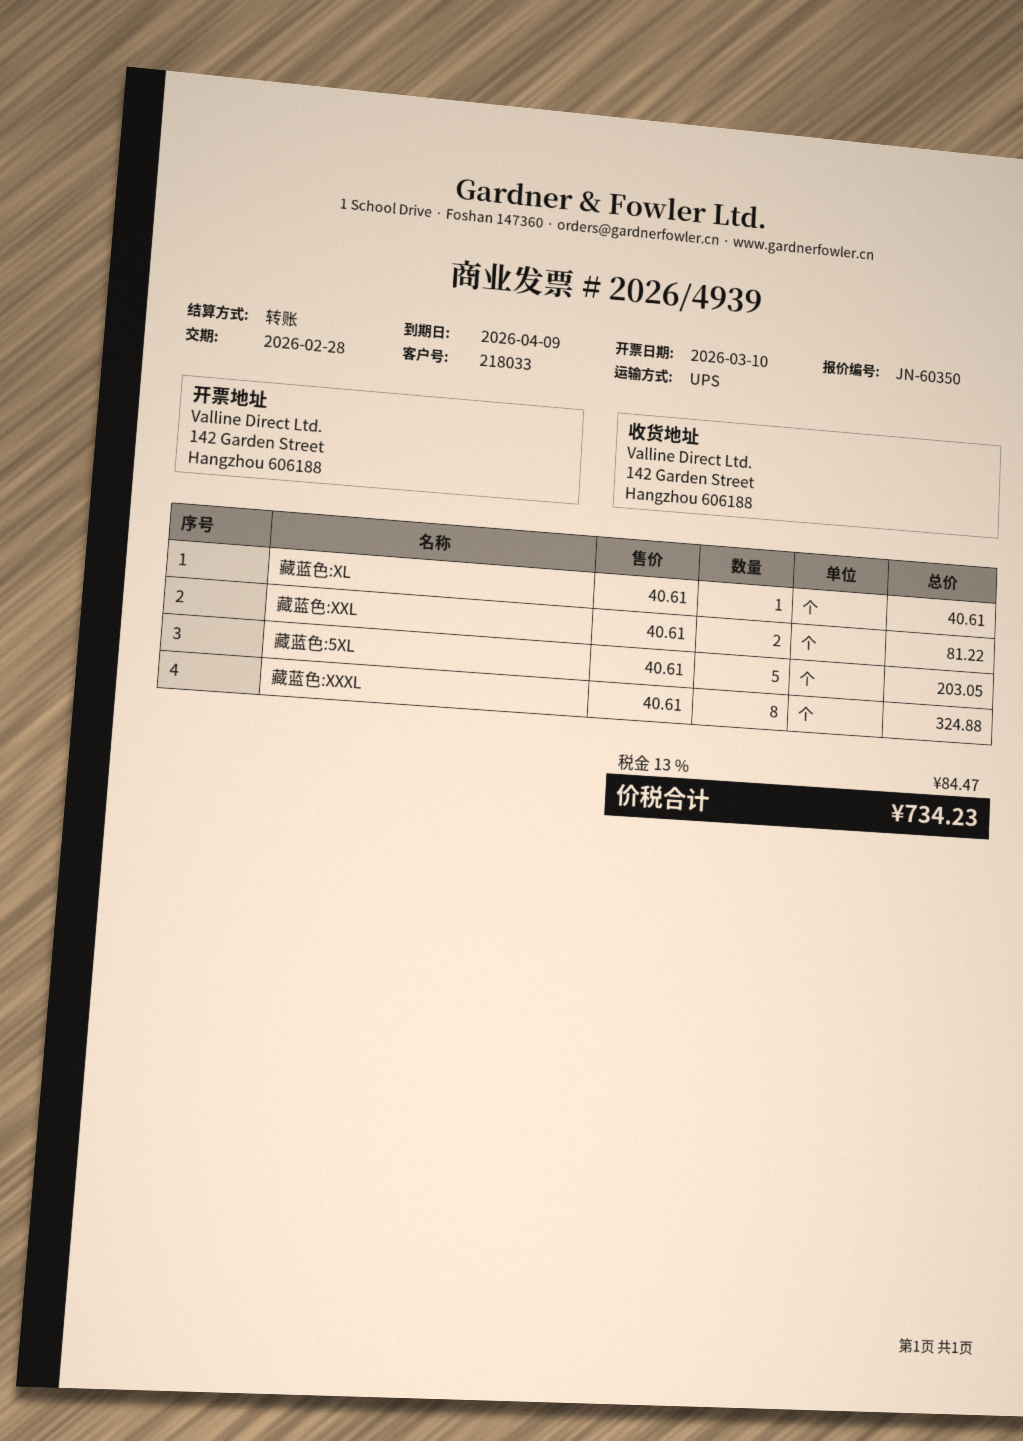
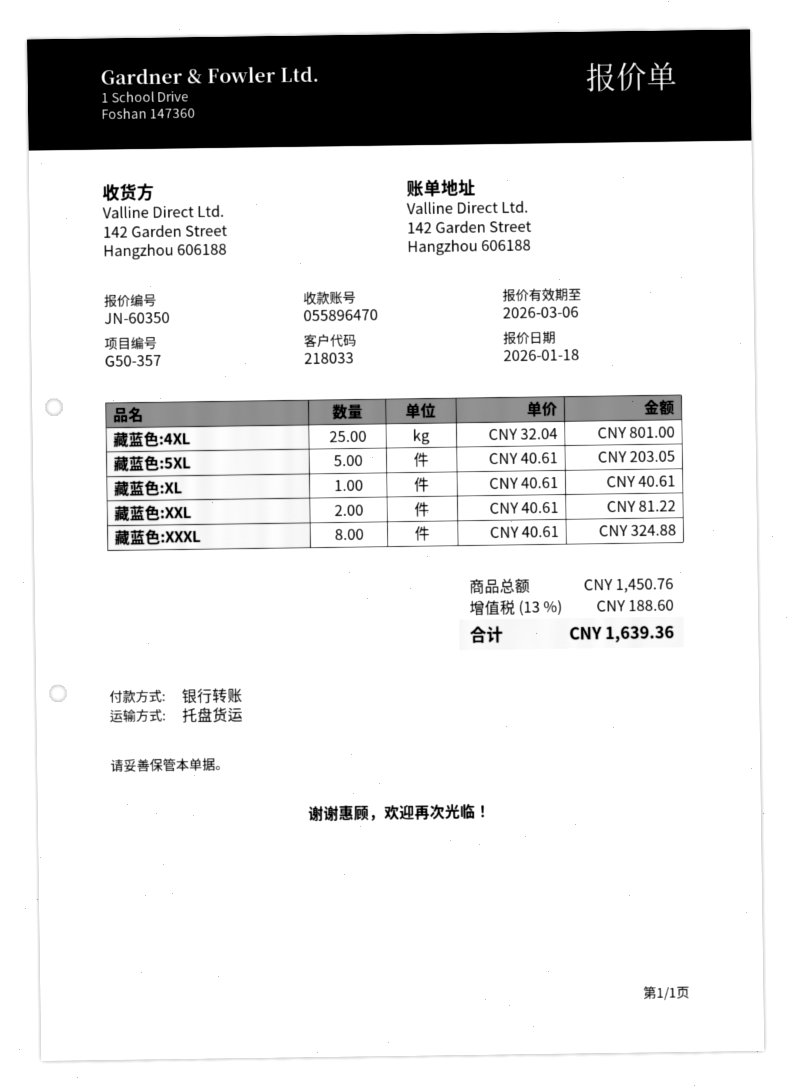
shipping method: UPS -> pallet freight
藏蓝色:4XL: none -> 25 x 32.04 = 801.00
tax: 13% = 84.47 -> 13% = 188.60
total: 734.23 -> 1639.36

